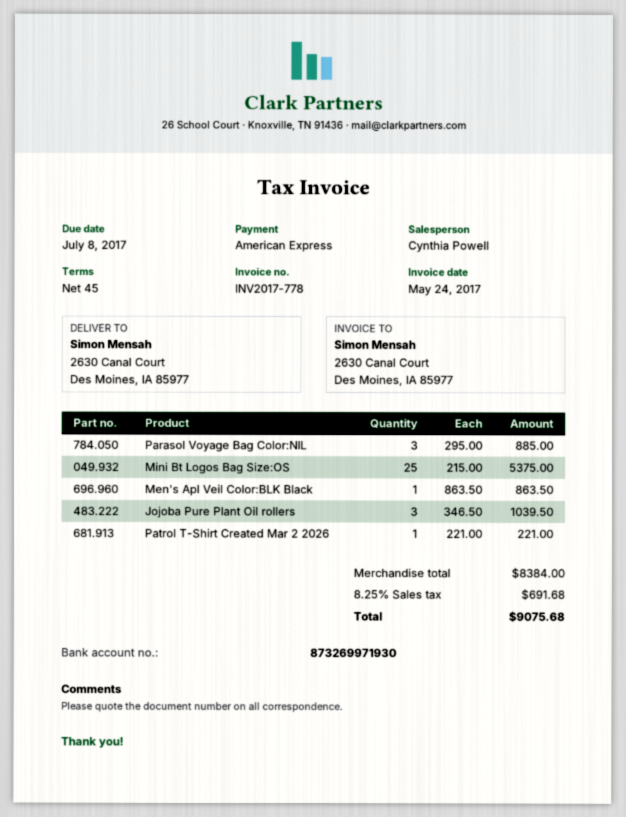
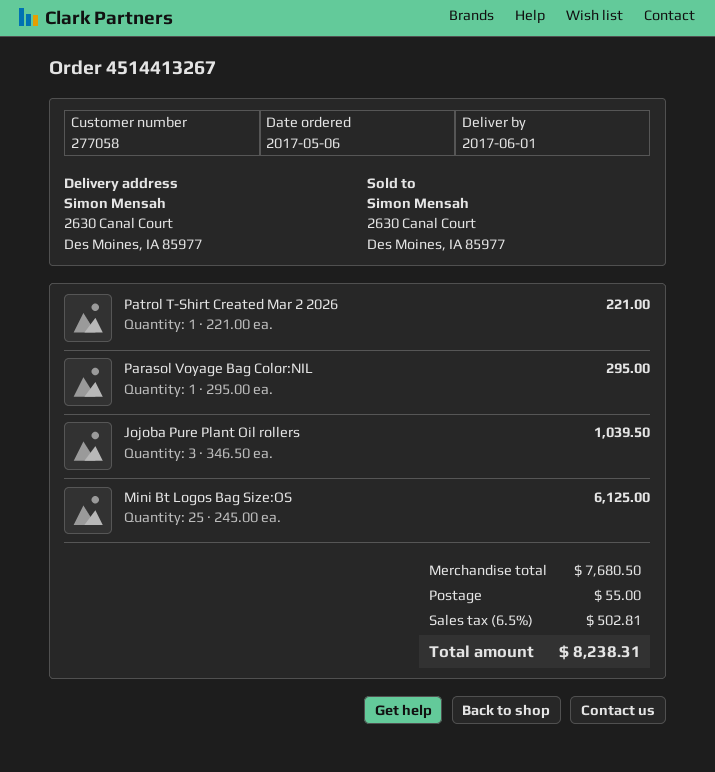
Parasol Voyage Bag Color:NIL: 3 x 295.00 = 885.00 -> 1 x 295.00 = 295.00
Mini Bt Logos Bag Size:OS: 25 x 215.00 = 5375.00 -> 25 x 245.00 = 6125.00
Men's Apl Veil Color:BLK Black: 1 x 863.50 = 863.50 -> none
subtotal: 8384.00 -> 7680.50
shipping: none -> 55.00
tax: 8.25% = 691.68 -> 6.5% = 502.81
total: 9075.68 -> 8238.31

